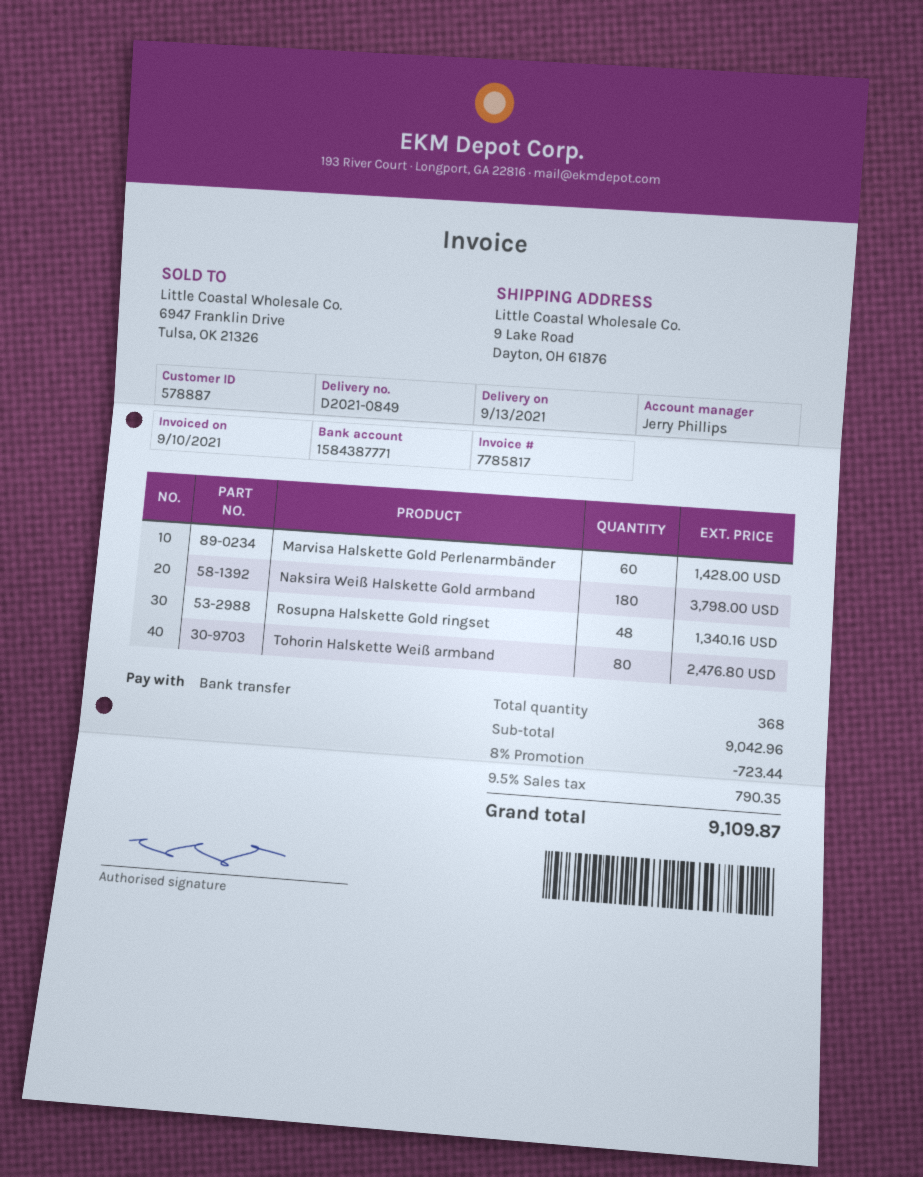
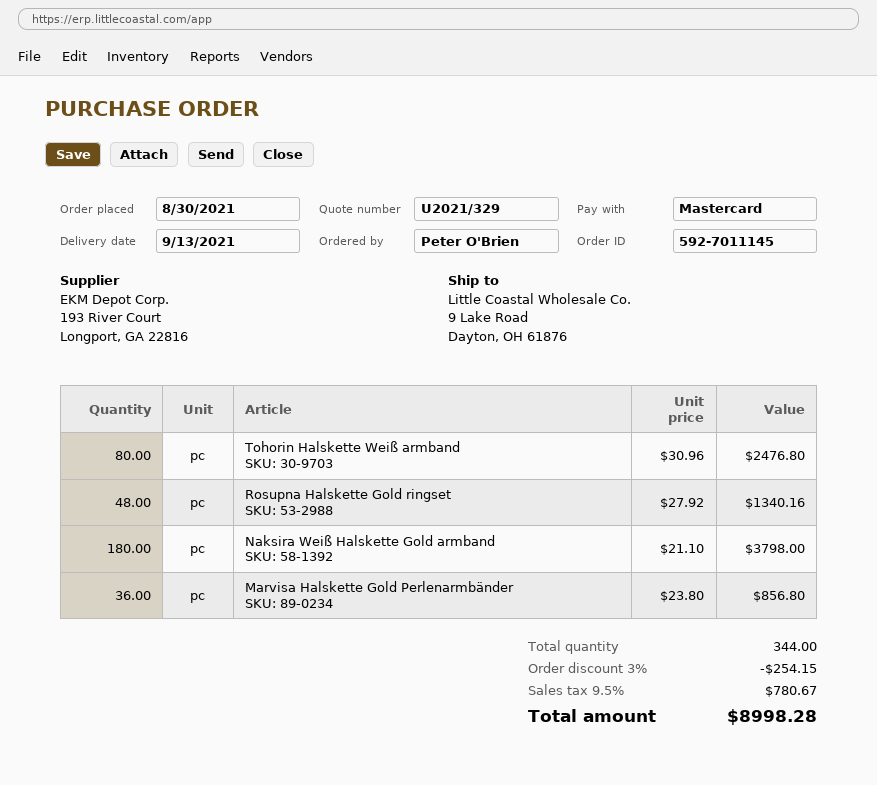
payment method: bank transfer -> Mastercard
Marvisa Halskette Gold Perlenarmbänder: 60 for 1428.00 -> 36 for 856.80
total quantity: 368 -> 344
discount: 8% = 723.44 -> 3% = 254.15
tax: 9.5% = 790.35 -> 9.5% = 780.67
total: 9109.87 -> 8998.28

